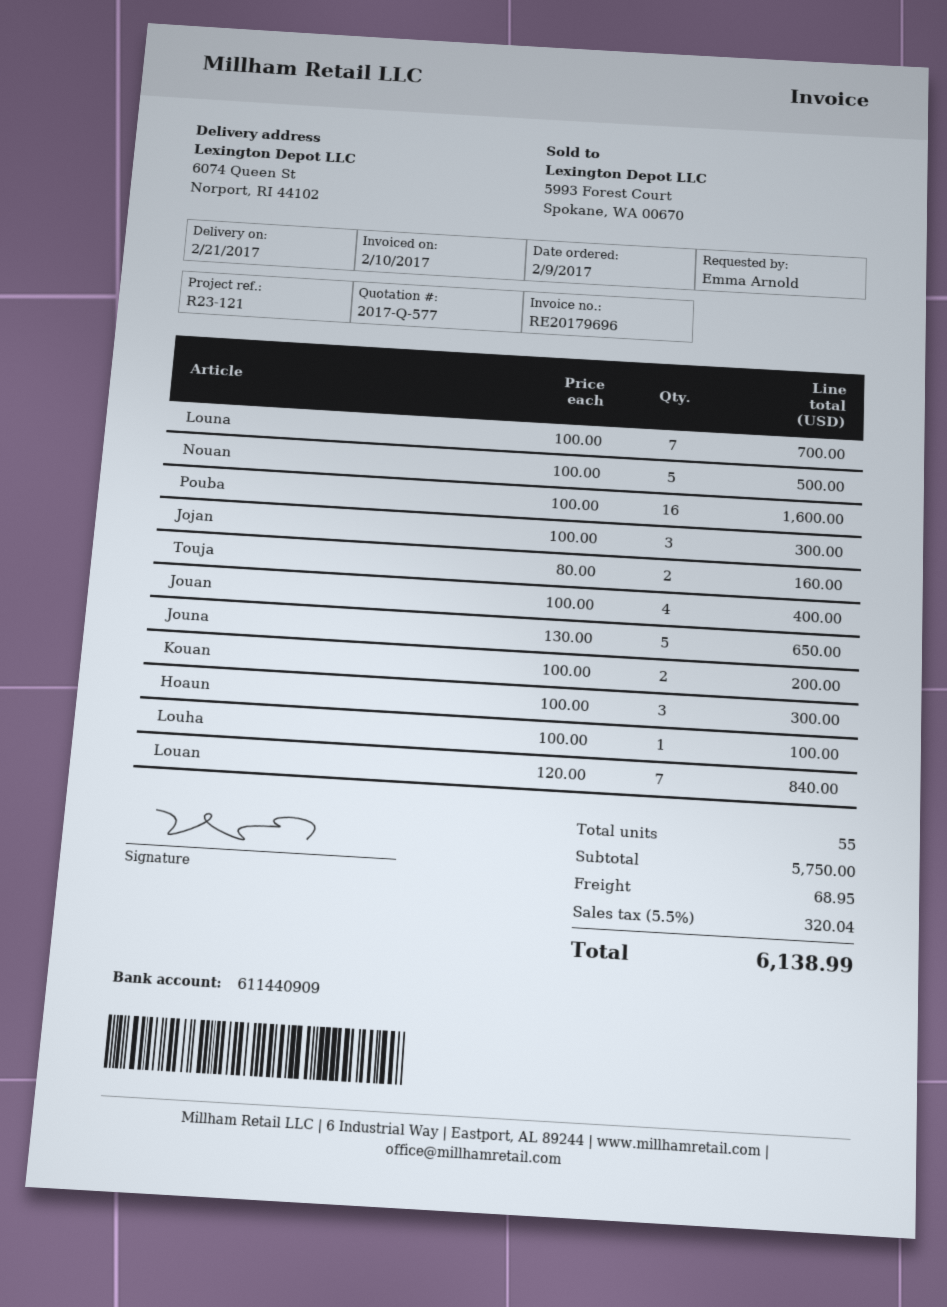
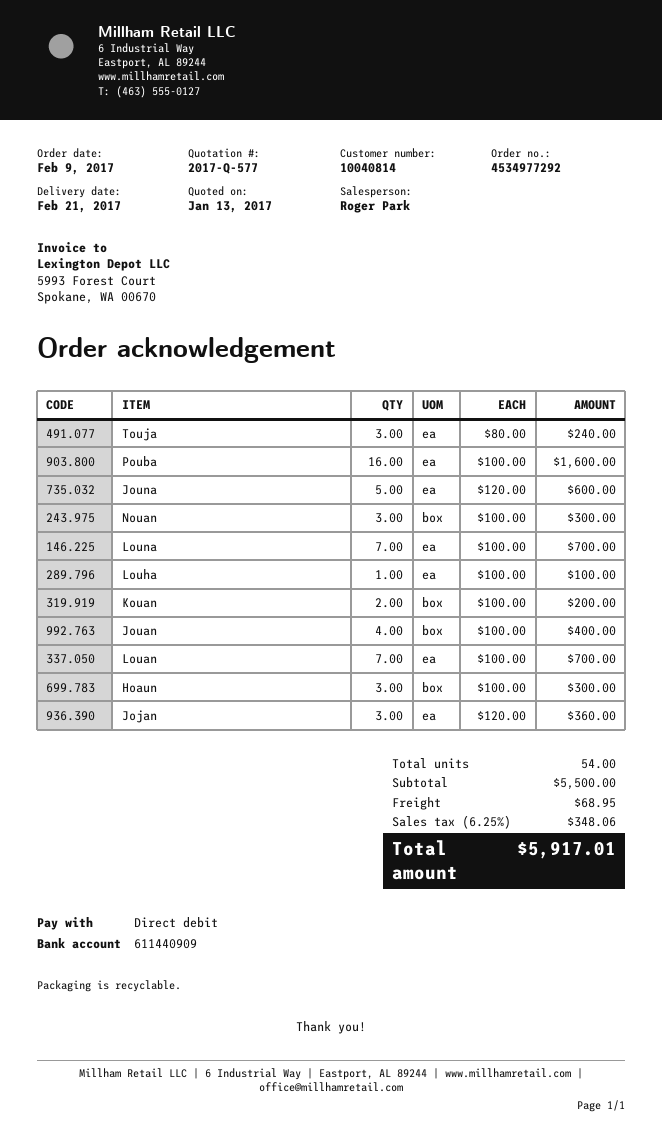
Nouan: 5 x 100.00 = 500.00 -> 3 x 100.00 = 300.00
Jojan: 3 x 100.00 = 300.00 -> 3 x 120.00 = 360.00
Touja: 2 x 80.00 = 160.00 -> 3 x 80.00 = 240.00
Jouna: 5 x 130.00 = 650.00 -> 5 x 120.00 = 600.00
Louan: 7 x 120.00 = 840.00 -> 7 x 100.00 = 700.00
total quantity: 55 -> 54
subtotal: 5750.00 -> 5500.00
tax: 5.5% = 320.04 -> 6.25% = 348.06
total: 6138.99 -> 5917.01

